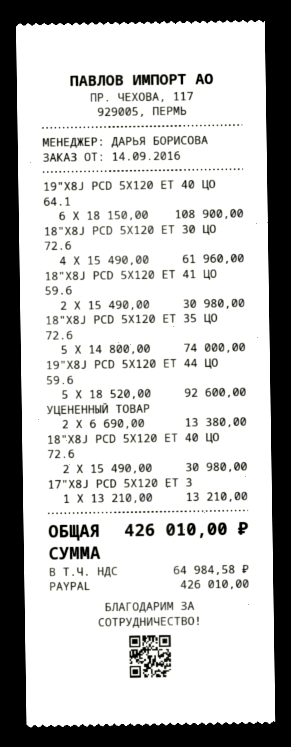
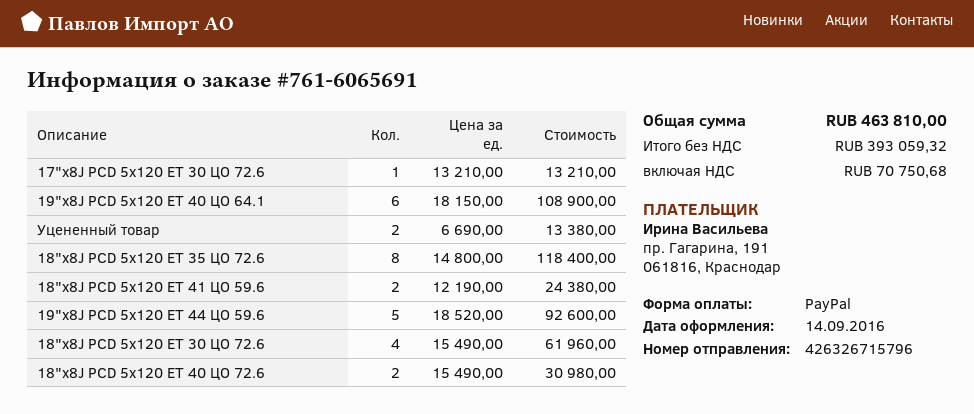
18"X8J PCD 5X120 ЕТ 41 ЦО 59.6: 2 x 15490.00 = 30980.00 -> 2 x 12190.00 = 24380.00
18"X8J PCD 5X120 ЕТ 35 ЦО 72.6: 5 x 14800.00 = 74000.00 -> 8 x 14800.00 = 118400.00
tax: 64984.58 -> 70750.68
total: 426010.00 -> 463810.00

